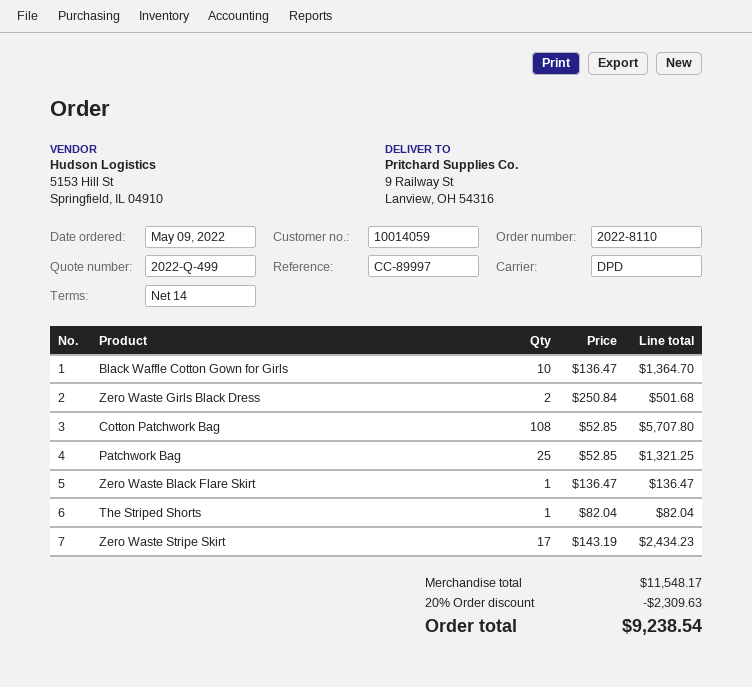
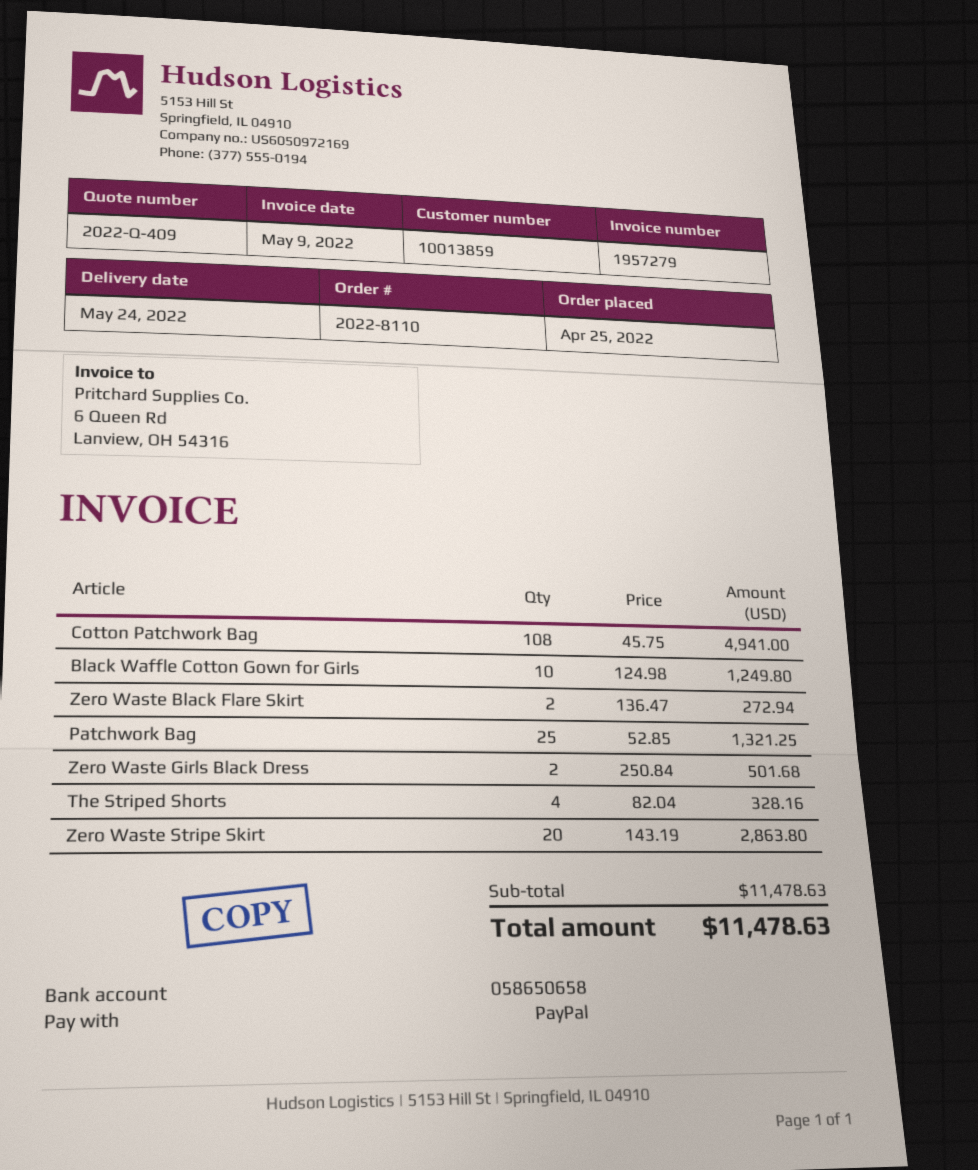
quote number: 2022-Q-499 -> 2022-Q-409
order date: 2022-05-09 -> 2022-04-25
customer number: 10014059 -> 10013859
Black Waffle Cotton Gown for Girls: 10 x 136.47 = 1364.70 -> 10 x 124.98 = 1249.80
Cotton Patchwork Bag: 108 x 52.85 = 5707.80 -> 108 x 45.75 = 4941.00
Zero Waste Black Flare Skirt: 1 x 136.47 = 136.47 -> 2 x 136.47 = 272.94
The Striped Shorts: 1 x 82.04 = 82.04 -> 4 x 82.04 = 328.16
Zero Waste Stripe Skirt: 17 x 143.19 = 2434.23 -> 20 x 143.19 = 2863.80
subtotal: 11548.17 -> 11478.63
discount: 20% = 2309.63 -> none
total: 9238.54 -> 11478.63

